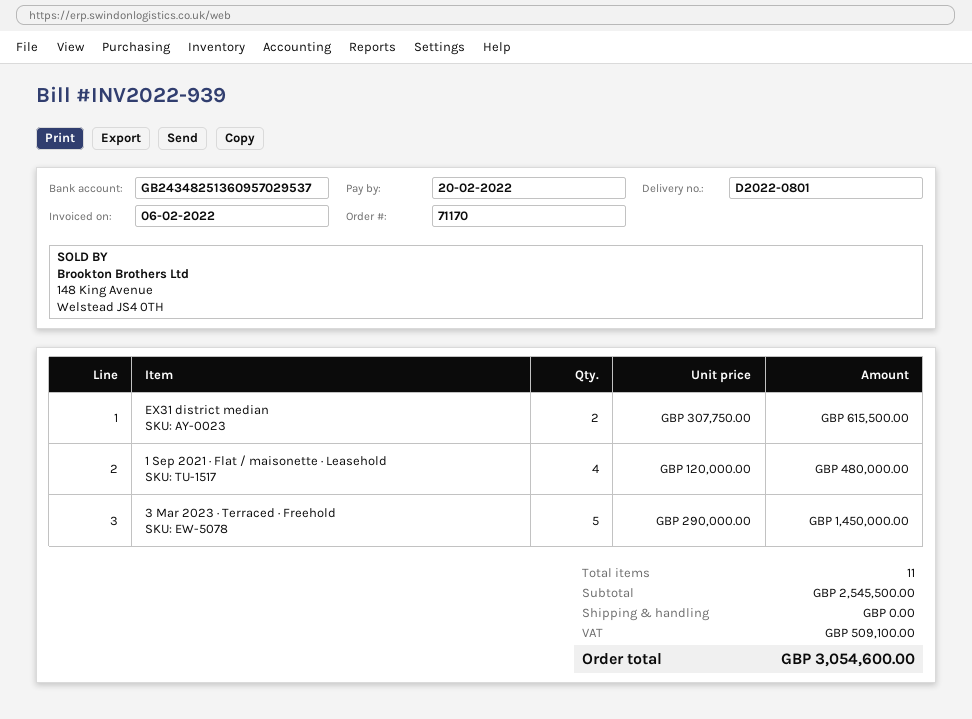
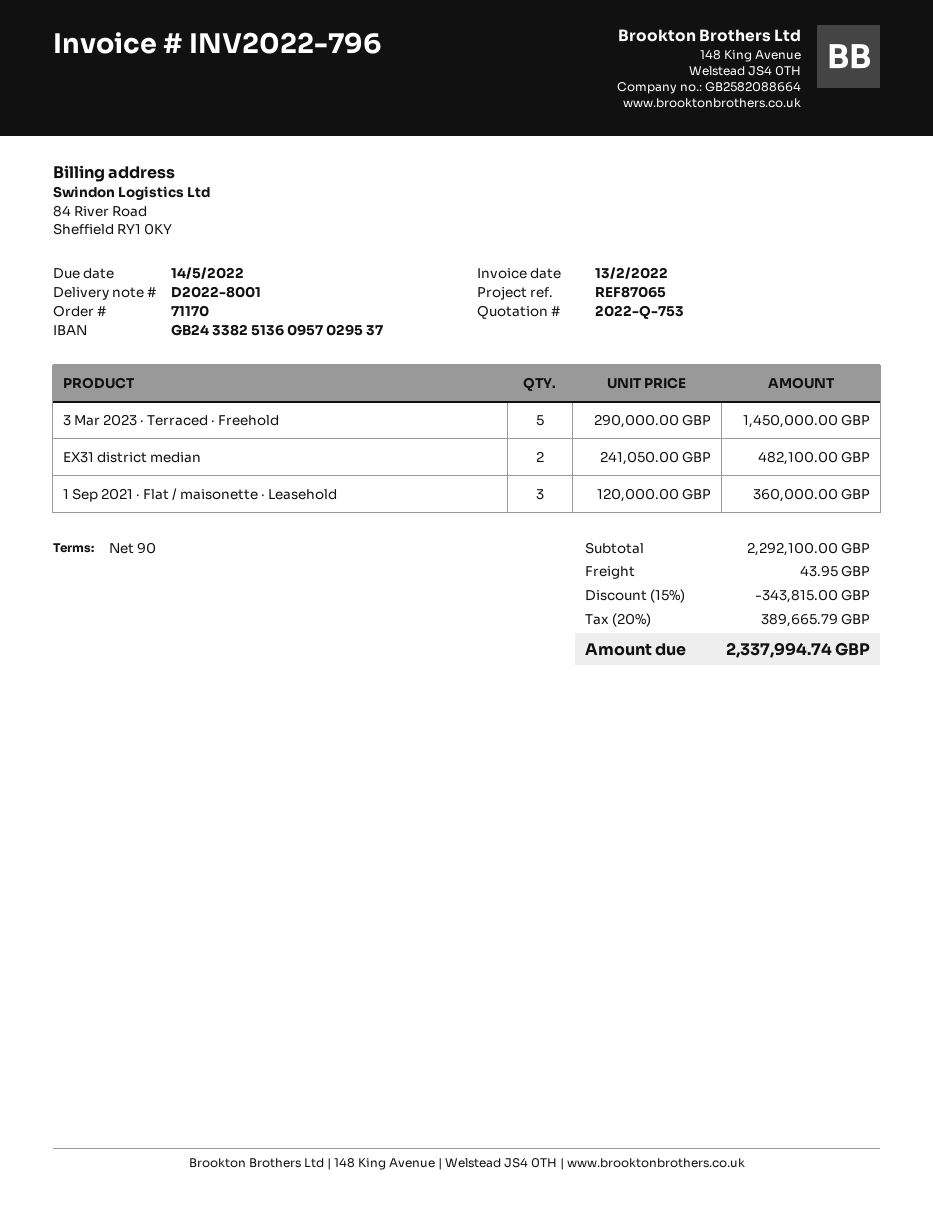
delivery note number: D2022-0801 -> D2022-8001
invoice number: INV2022-939 -> INV2022-796
invoice date: 2022-02-06 -> 2022-02-13
due date: 2022-02-20 -> 2022-05-14
bank account: GB24348251360957029537 -> GB24338251360957029537
EX31 district median: 2 x 307750.00 = 615500.00 -> 2 x 241050.00 = 482100.00
1 Sep 2021 · Flat / maisonette · Leasehold: 4 x 120000.00 = 480000.00 -> 3 x 120000.00 = 360000.00
subtotal: 2545500.00 -> 2292100.00
discount: none -> 15% = 343815.00
shipping: 0.00 -> 43.95
tax: 509100.00 -> 389665.79
total: 3054600.00 -> 2337994.74

